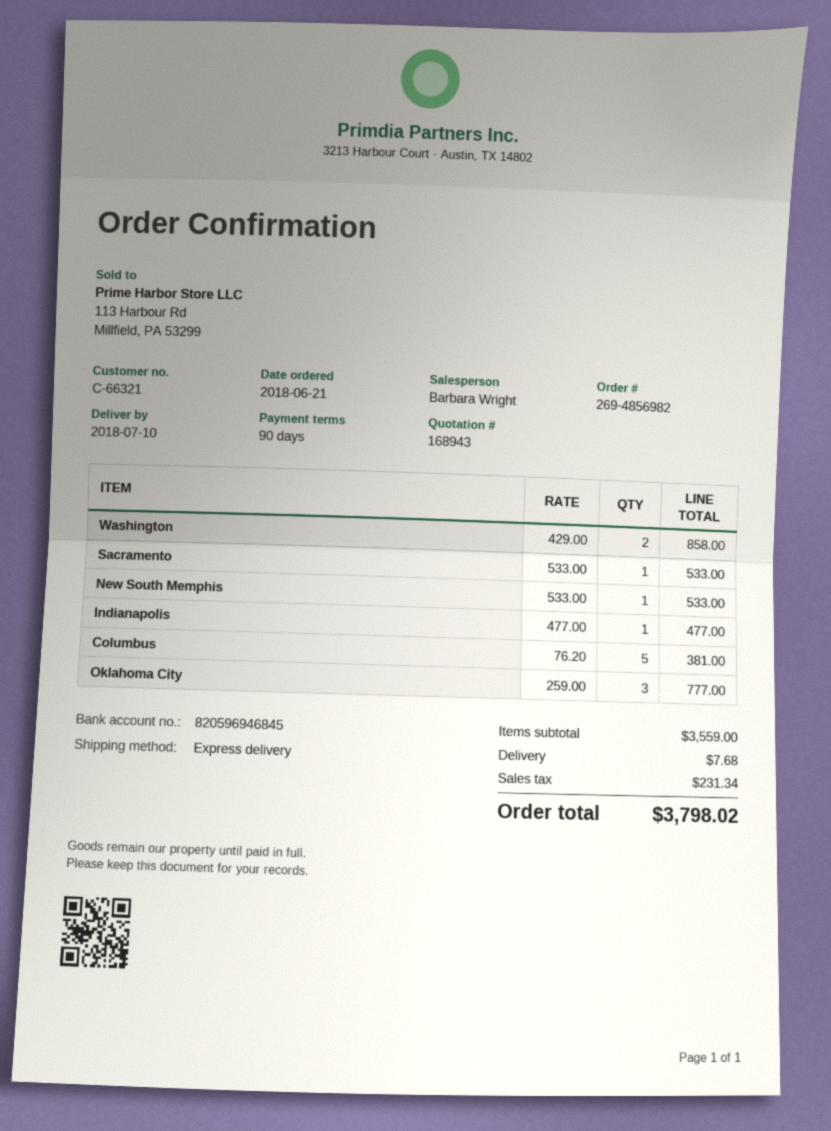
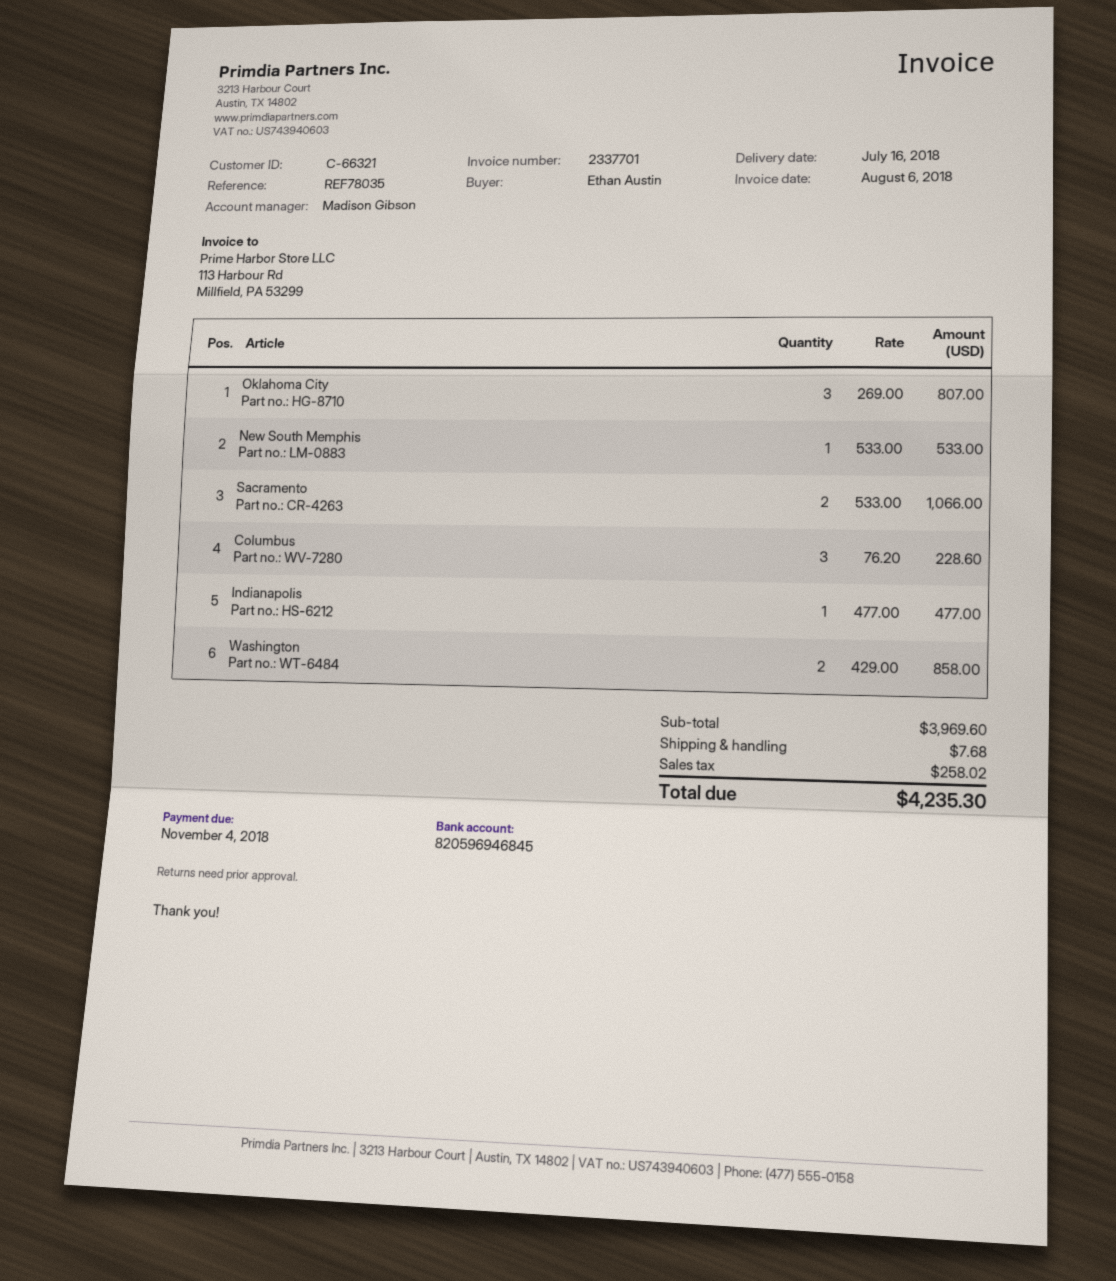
delivery date: 2018-07-10 -> 2018-07-16
sales rep: Barbara Wright -> Madison Gibson
Sacramento: 1 x 533.00 = 533.00 -> 2 x 533.00 = 1066.00
Columbus: 5 x 76.20 = 381.00 -> 3 x 76.20 = 228.60
Oklahoma City: 3 x 259.00 = 777.00 -> 3 x 269.00 = 807.00
subtotal: 3559.00 -> 3969.60
tax: 231.34 -> 258.02
total: 3798.02 -> 4235.30

